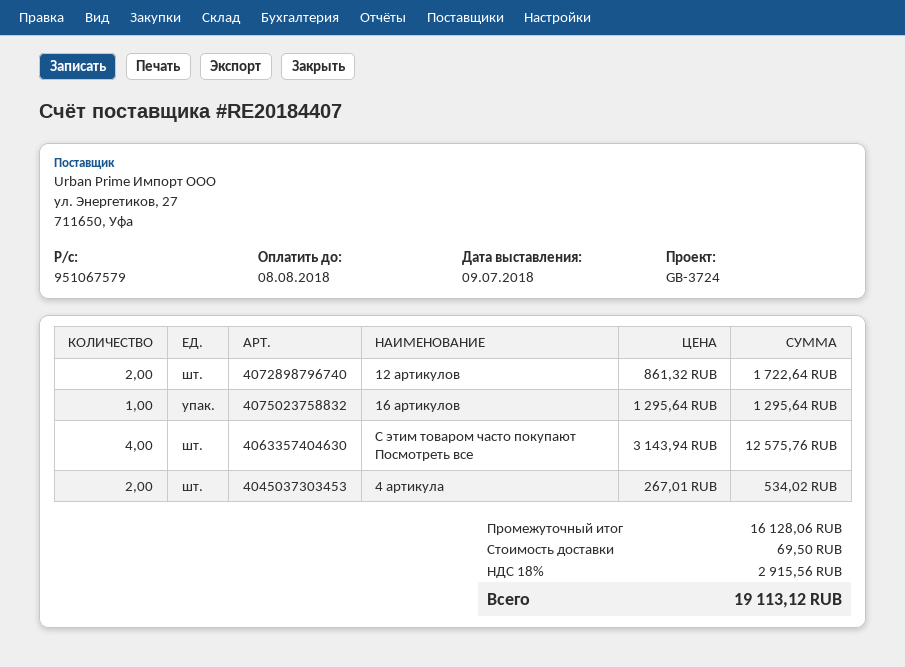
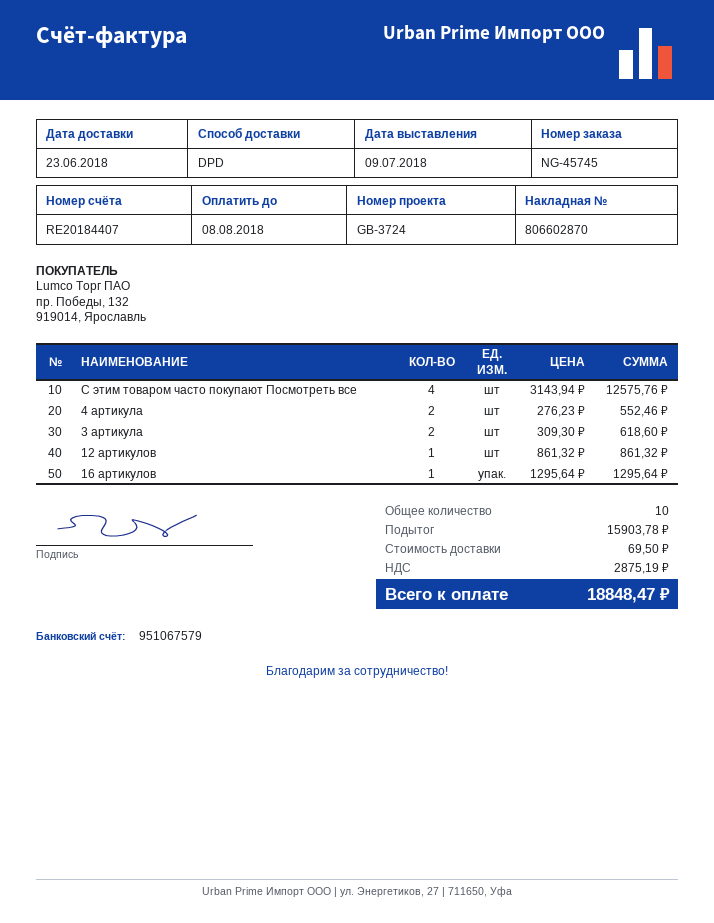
12 артикулов: 2 x 861.32 = 1722.64 -> 1 x 861.32 = 861.32
4 артикула: 2 x 267.01 = 534.02 -> 2 x 276.23 = 552.46
3 артикула: none -> 2 x 309.30 = 618.60
subtotal: 16128.06 -> 15903.78
tax: 2915.56 -> 2875.19
total: 19113.12 -> 18848.47

